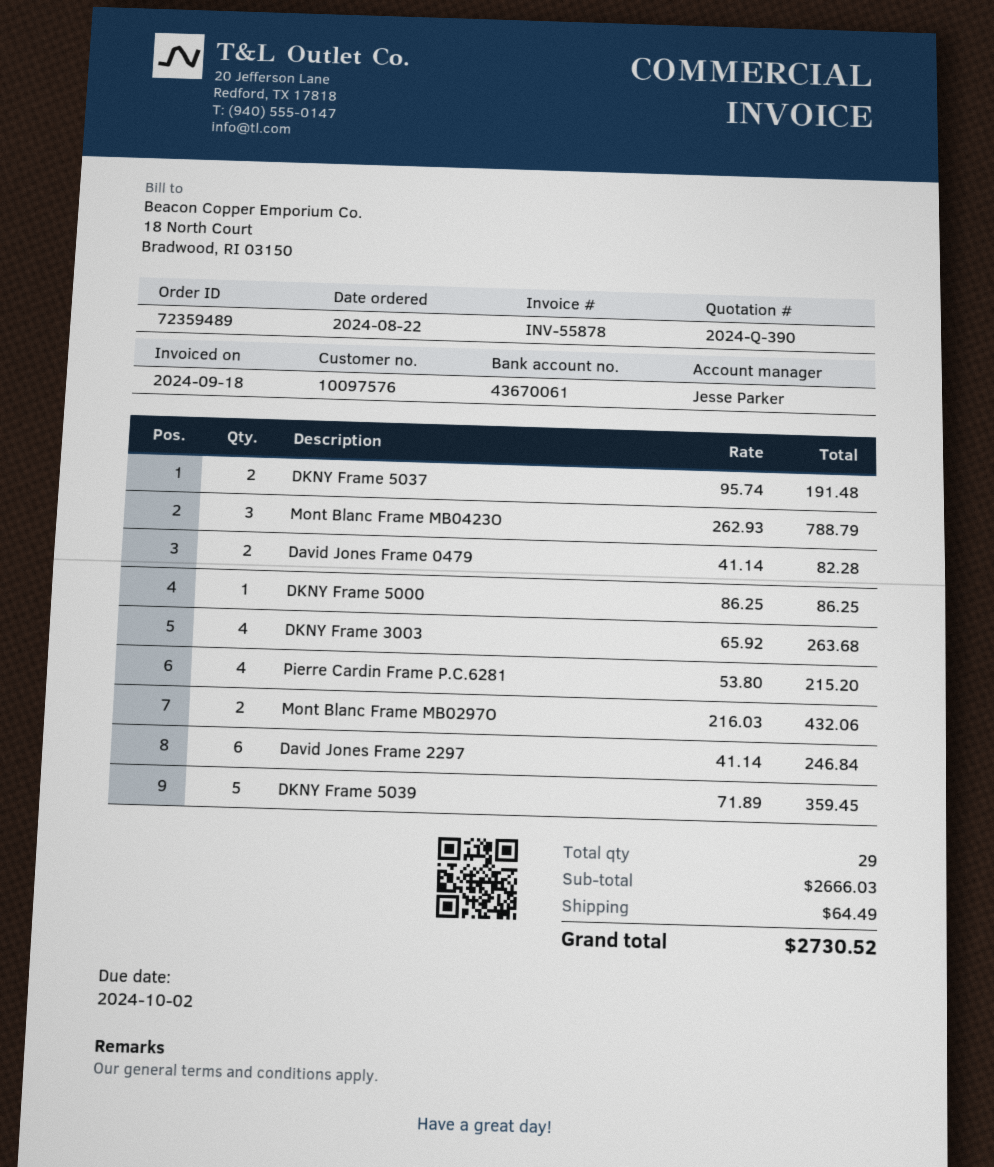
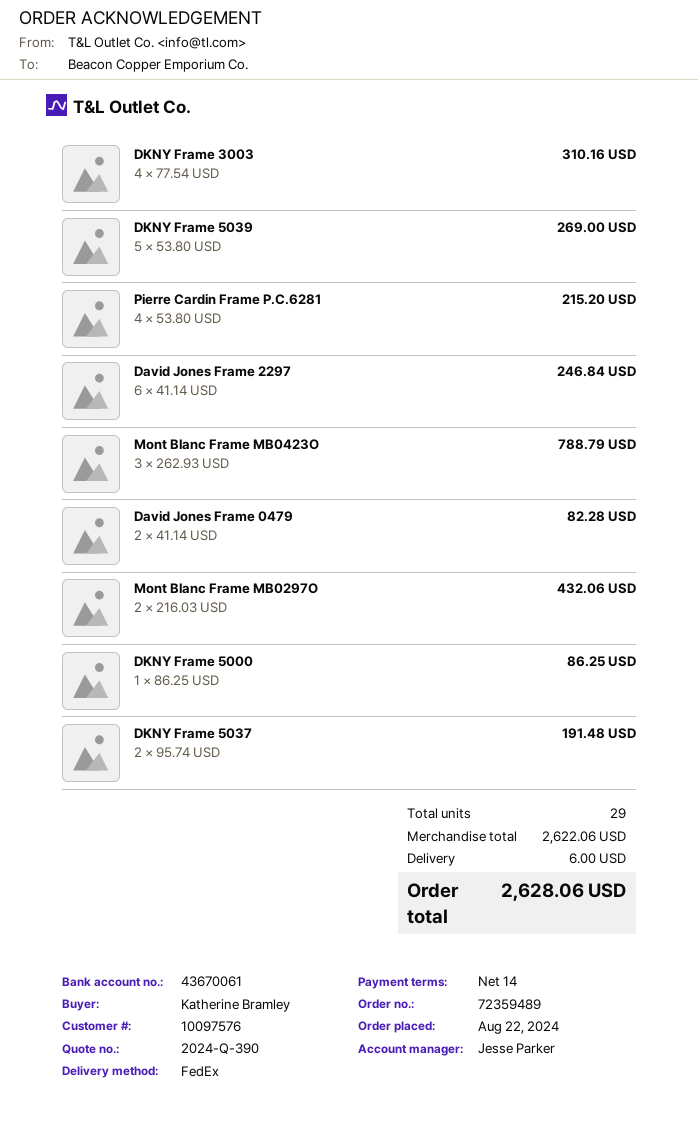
DKNY Frame 3003: 4 x 65.92 = 263.68 -> 4 x 77.54 = 310.16
DKNY Frame 5039: 5 x 71.89 = 359.45 -> 5 x 53.80 = 269.00
subtotal: 2666.03 -> 2622.06
shipping: 64.49 -> 6.00
total: 2730.52 -> 2628.06

